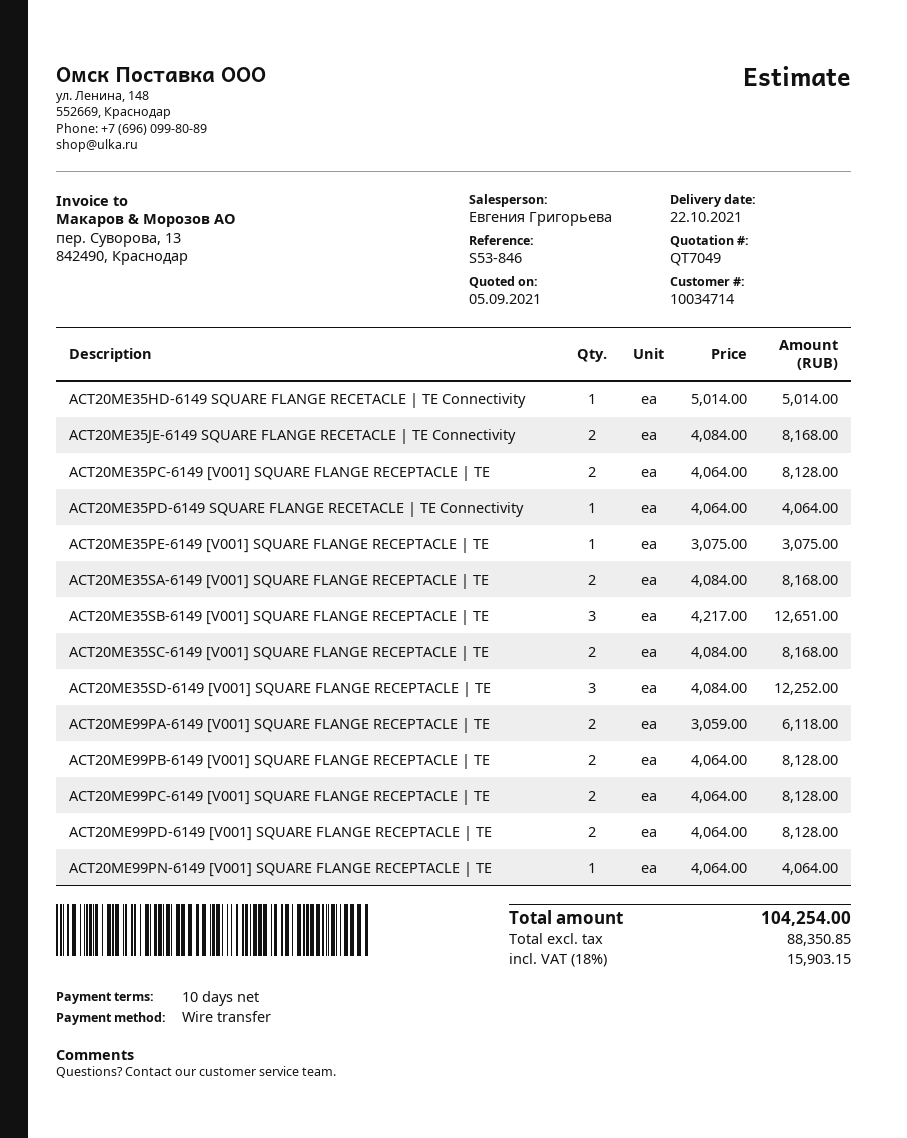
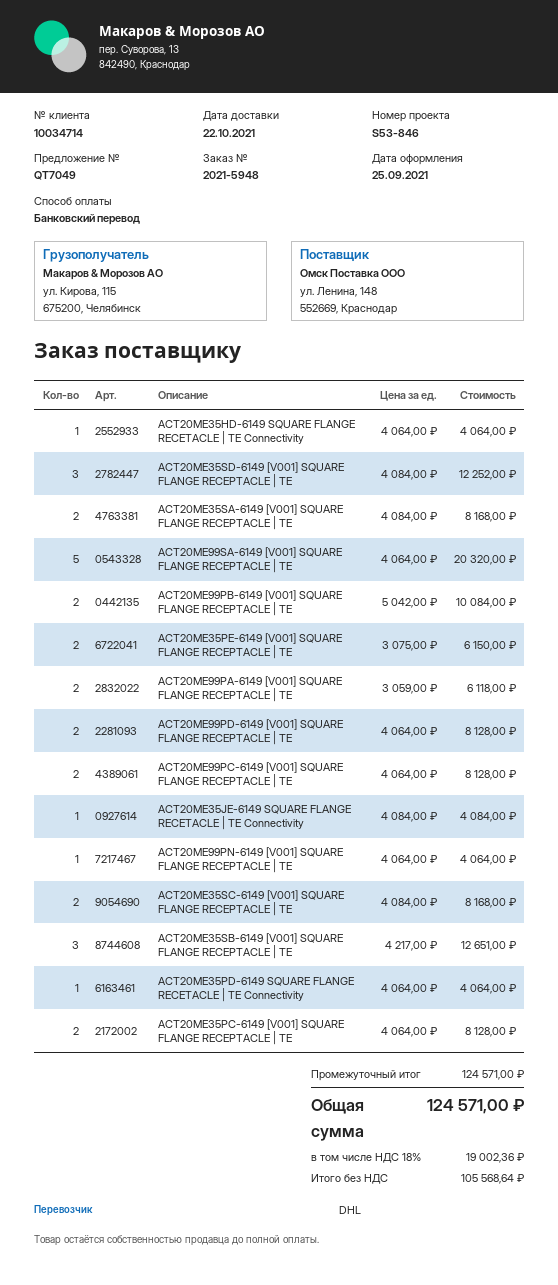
ACT20ME35HD-6149 SQUARE FLANGE RECETACLE | TE Connectivity: 1 x 5014.00 = 5014.00 -> 1 x 4064.00 = 4064.00
ACT20ME35JE-6149 SQUARE FLANGE RECETACLE | TE Connectivity: 2 x 4084.00 = 8168.00 -> 1 x 4084.00 = 4084.00
ACT20ME35PE-6149 [V001] SQUARE FLANGE RECEPTACLE | TE: 1 x 3075.00 = 3075.00 -> 2 x 3075.00 = 6150.00
ACT20ME99PB-6149 [V001] SQUARE FLANGE RECEPTACLE | TE: 2 x 4064.00 = 8128.00 -> 2 x 5042.00 = 10084.00
ACT20ME99SA-6149 [V001] SQUARE FLANGE RECEPTACLE | TE: none -> 5 x 4064.00 = 20320.00
net: 88350.85 -> 105568.64
tax: 18% = 15903.15 -> 18% = 19002.36
total: 104254.00 -> 124571.00

